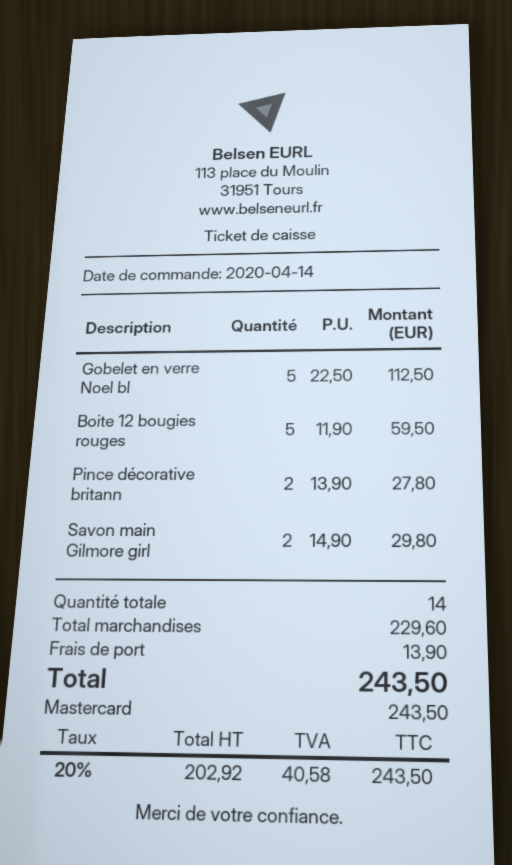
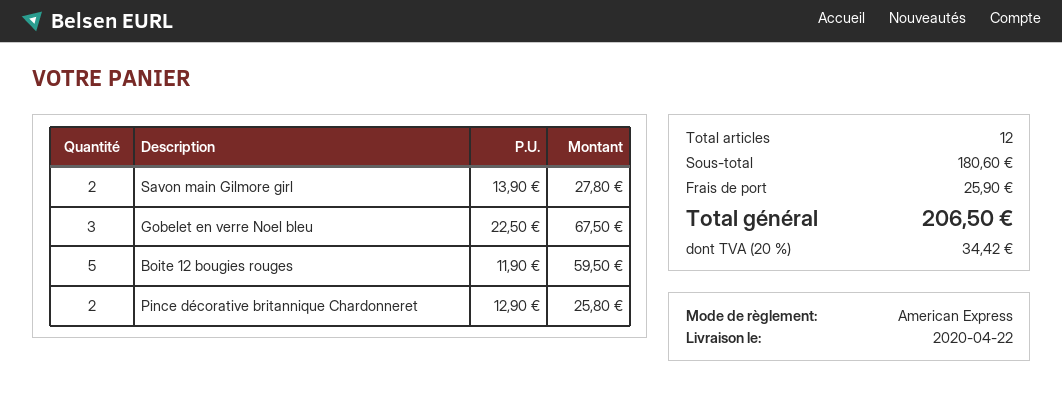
payment method: Mastercard -> American Express
Gobelet en verre Noel bl: 5 x 22.50 = 112.50 -> 3 x 22.50 = 67.50
Pince décorative britann: 2 x 13.90 = 27.80 -> 2 x 12.90 = 25.80
Savon main Gilmore girl: 2 x 14.90 = 29.80 -> 2 x 13.90 = 27.80
total quantity: 14 -> 12
subtotal: 229.60 -> 180.60
shipping: 13.90 -> 25.90
tax: 20% = 40.58 -> 20% = 34.42
total: 243.50 -> 206.50

